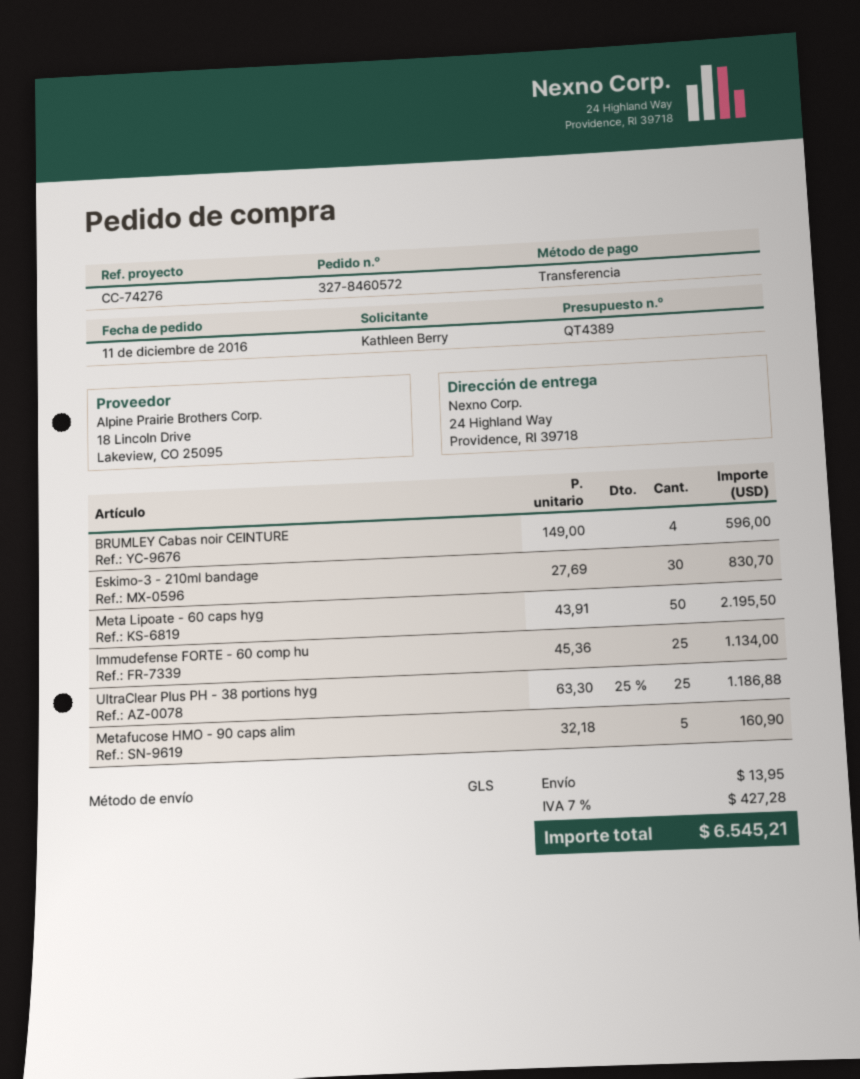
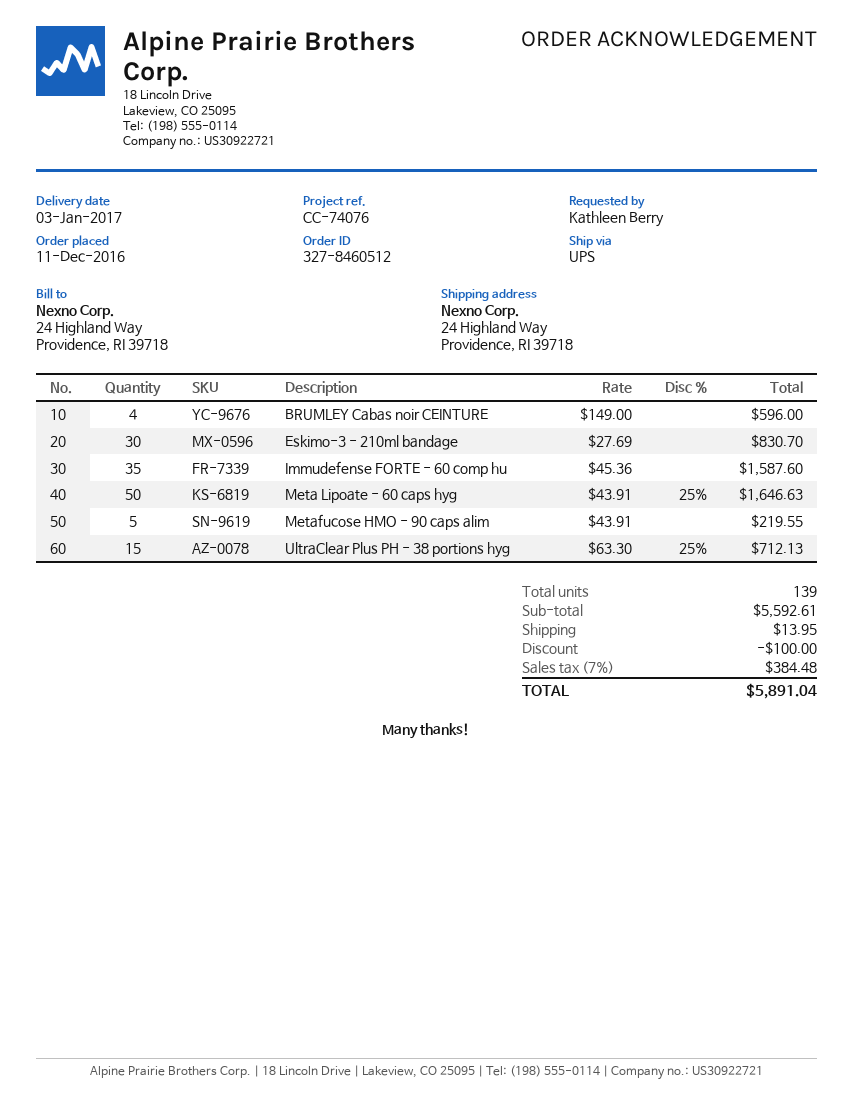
order number: 327-8460572 -> 327-8460512
reference: CC-74276 -> CC-74076
shipping method: GLS -> UPS
Meta Lipoate - 60 caps hyg: 50 x 43.91 = 2195.50 -> 50 x 43.91 - 25% = 1646.63
Immudefense FORTE - 60 comp hu: 25 x 45.36 = 1134.00 -> 35 x 45.36 = 1587.60
UltraClear Plus PH - 38 portions hyg: 25 x 63.30 - 25% = 1186.88 -> 15 x 63.30 - 25% = 712.13
Metafucose HMO - 90 caps alim: 5 x 32.18 = 160.90 -> 5 x 43.91 = 219.55
discount: none -> 100.00
tax: 7% = 427.28 -> 7% = 384.48
total: 6545.21 -> 5891.04

